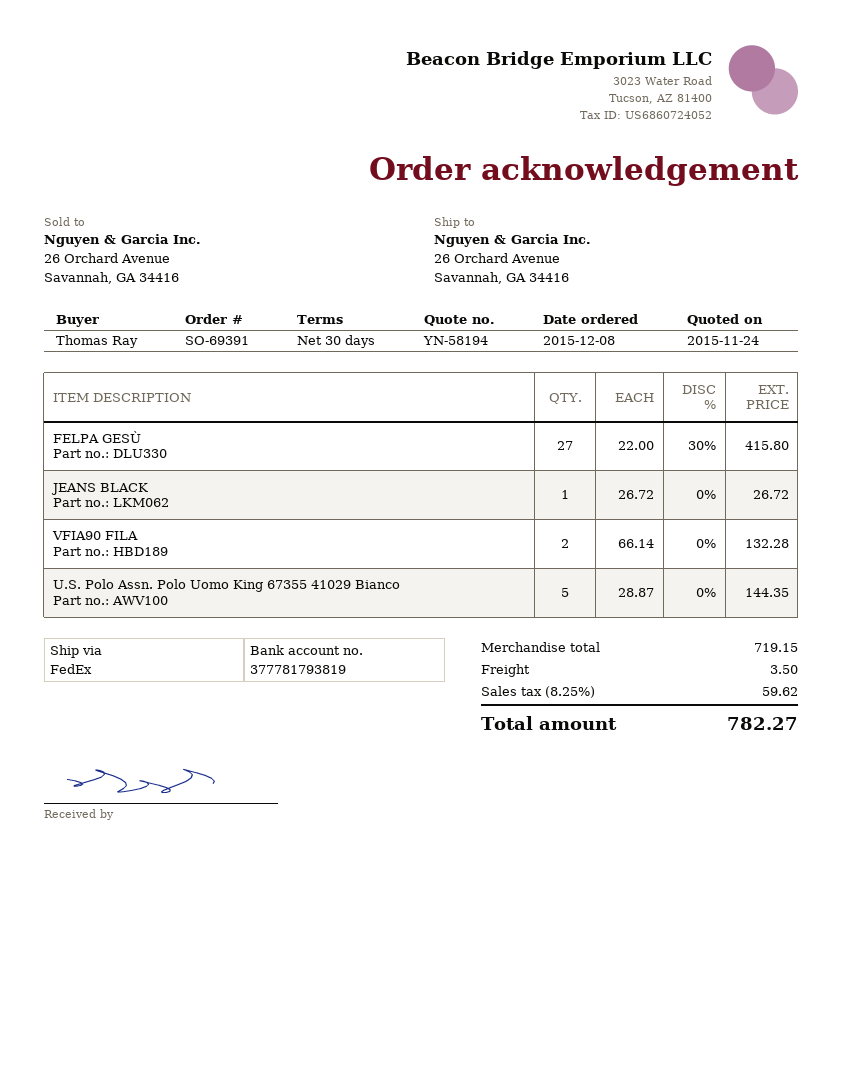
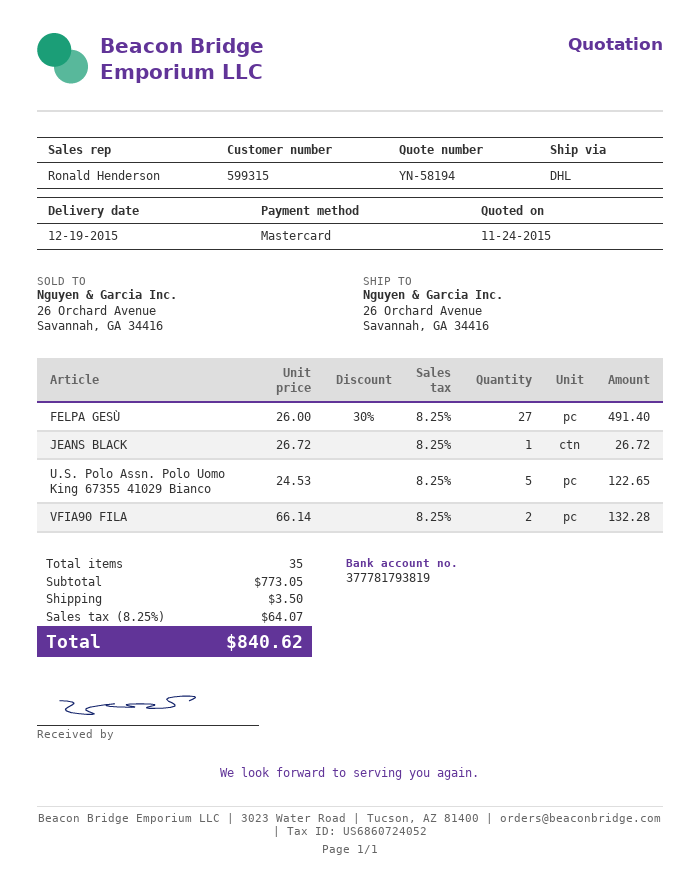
shipping method: FedEx -> DHL
FELPA GESÙ: 27 x 22.00 - 30% = 415.80 -> 27 x 26.00 - 30% = 491.40
U.S. Polo Assn. Polo Uomo King 67355 41029 Bianco: 5 x 28.87 = 144.35 -> 5 x 24.53 = 122.65
subtotal: 719.15 -> 773.05
tax: 8.25% = 59.62 -> 8.25% = 64.07
total: 782.27 -> 840.62

